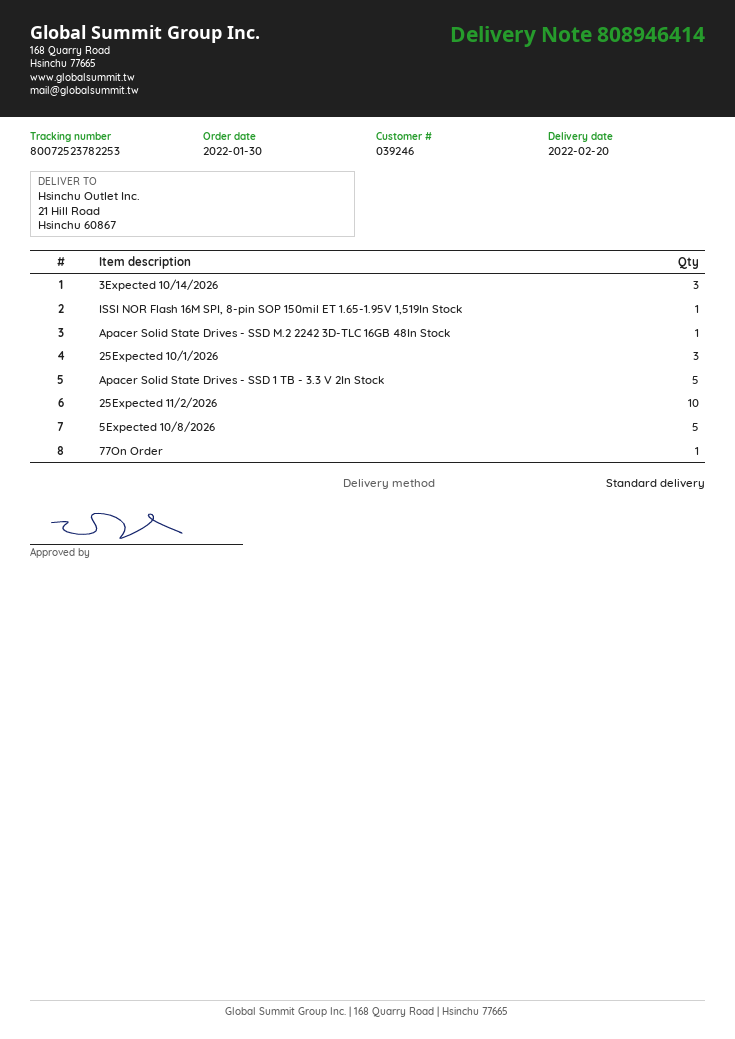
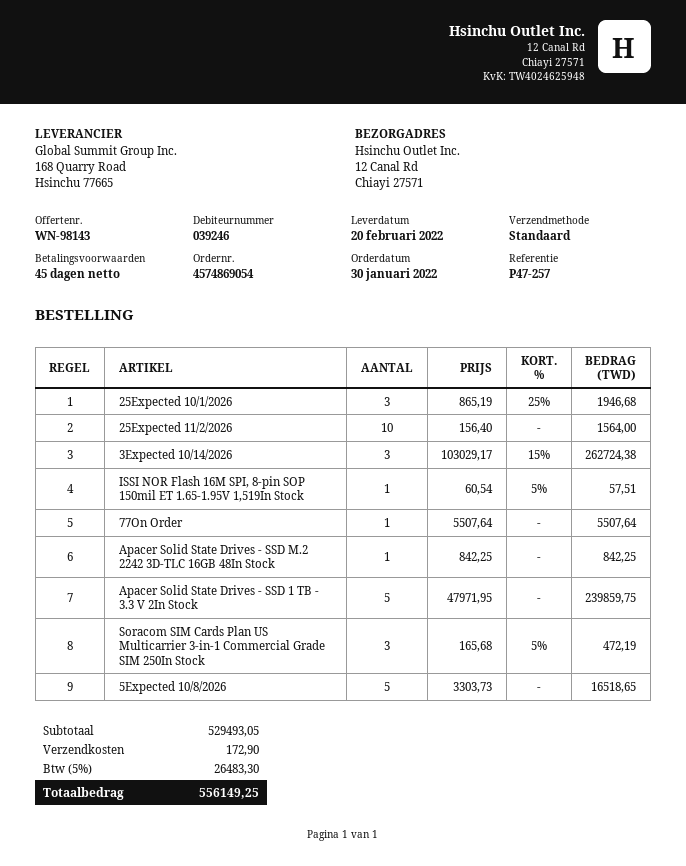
ship to: 21 Hill Road, Hsinchu 60867 -> 12 Canal Rd, Chiayi 27571
Soracom SIM Cards Plan US Multicarrier 3-in-1 Commercial Grade SIM 250In Stock: none -> 3

